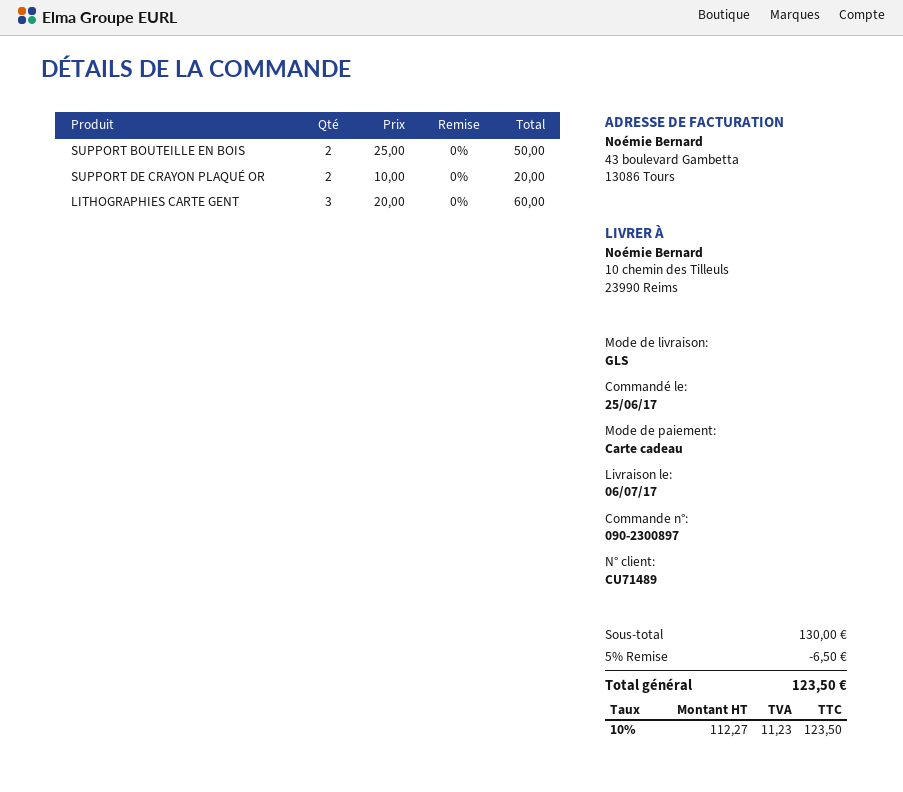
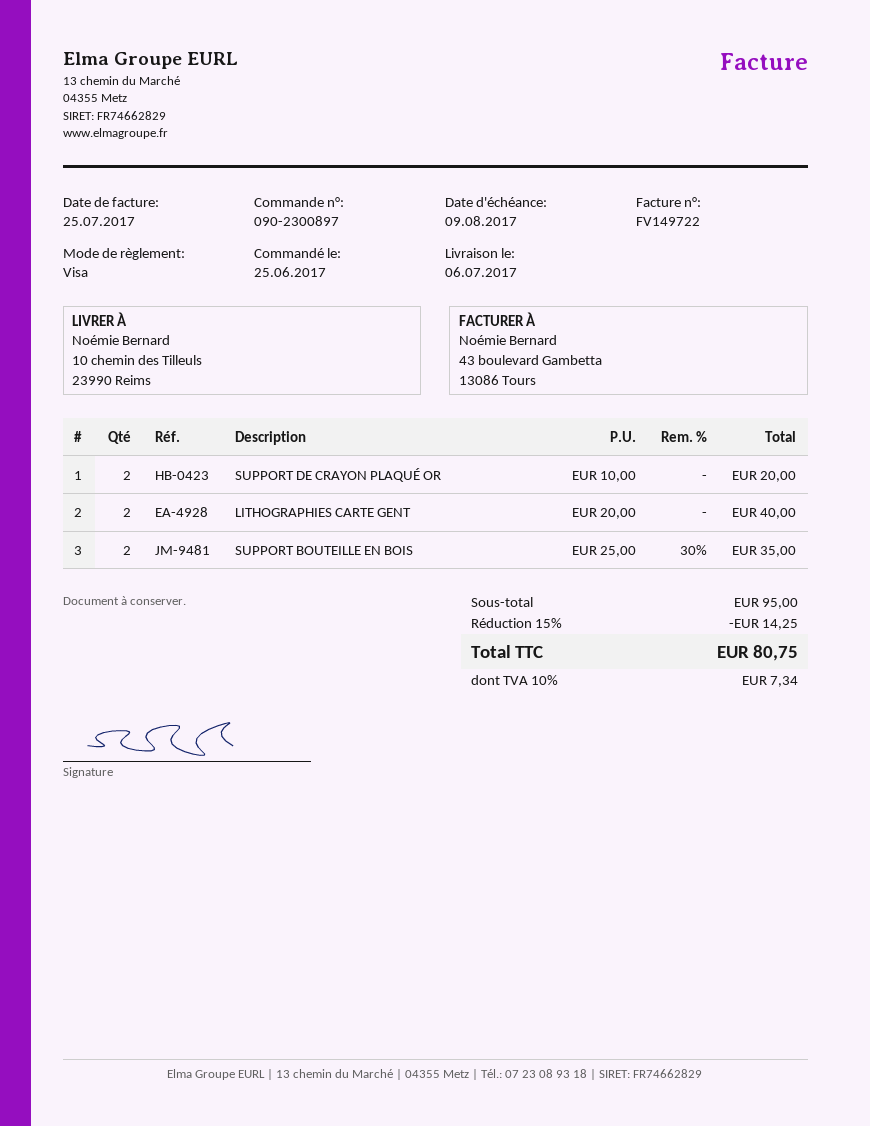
payment method: gift card -> Visa
SUPPORT BOUTEILLE EN BOIS: 2 x 25.00 = 50.00 -> 2 x 25.00 - 30% = 35.00
LITHOGRAPHIES CARTE GENT: 3 x 20.00 = 60.00 -> 2 x 20.00 = 40.00
subtotal: 130.00 -> 95.00
discount: 5% = 6.50 -> 15% = 14.25
tax: 10% = 11.23 -> 10% = 7.34
total: 123.50 -> 80.75

